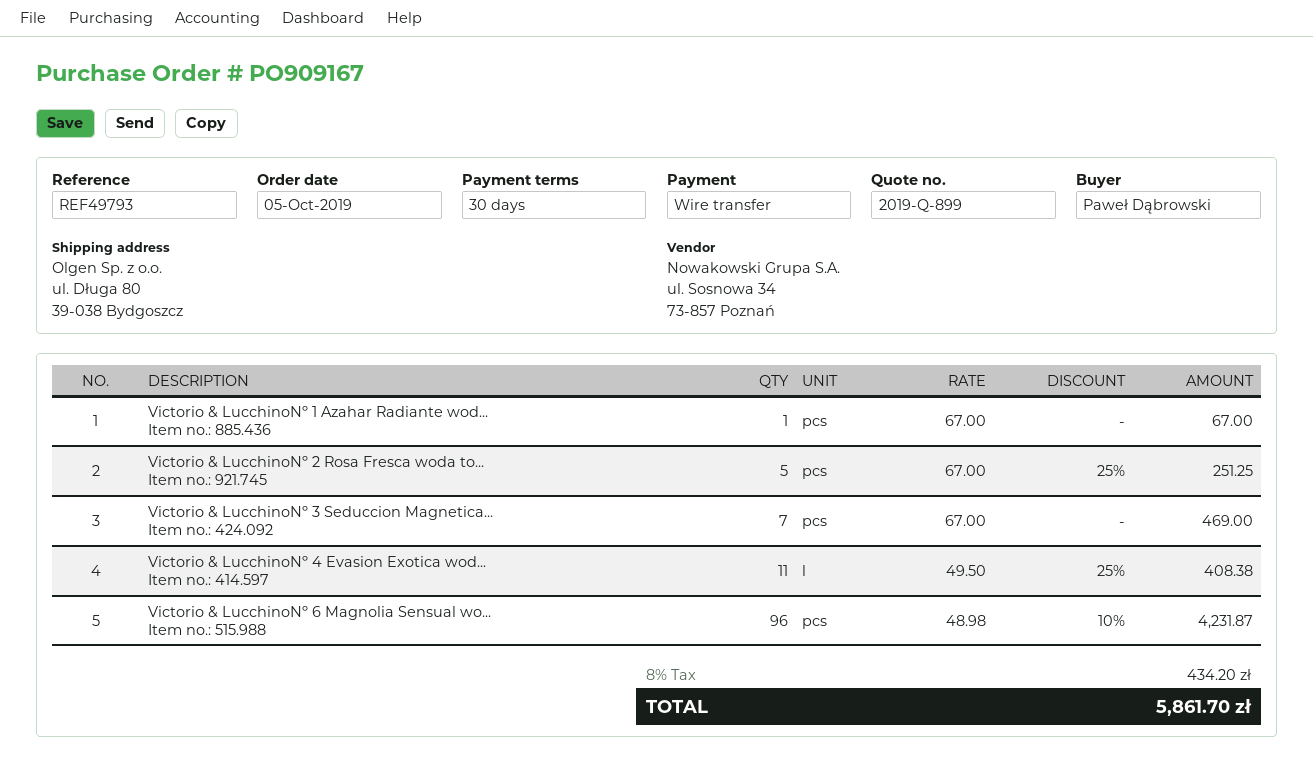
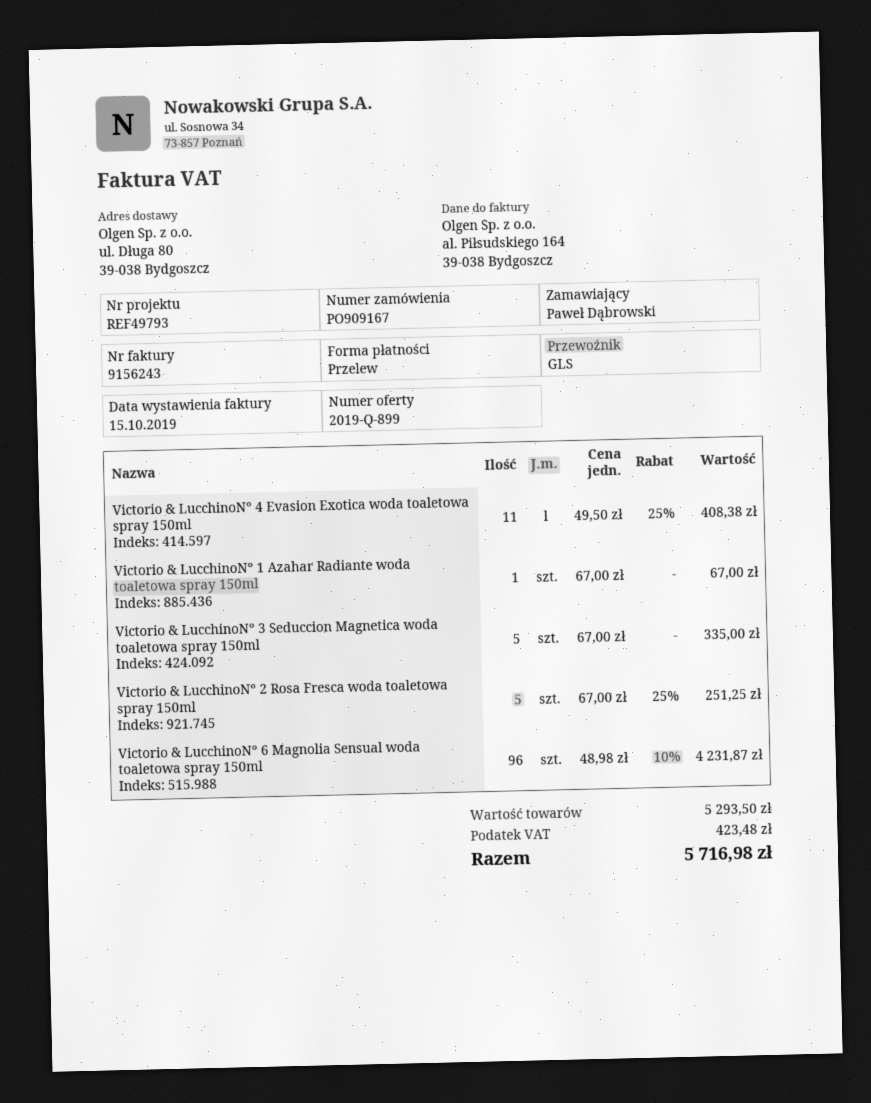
Victorio & LucchinoNº 3 Seduccion Magnetica...: 7 x 67.00 = 469.00 -> 5 x 67.00 = 335.00
tax: 434.20 -> 423.48
total: 5861.70 -> 5716.98

